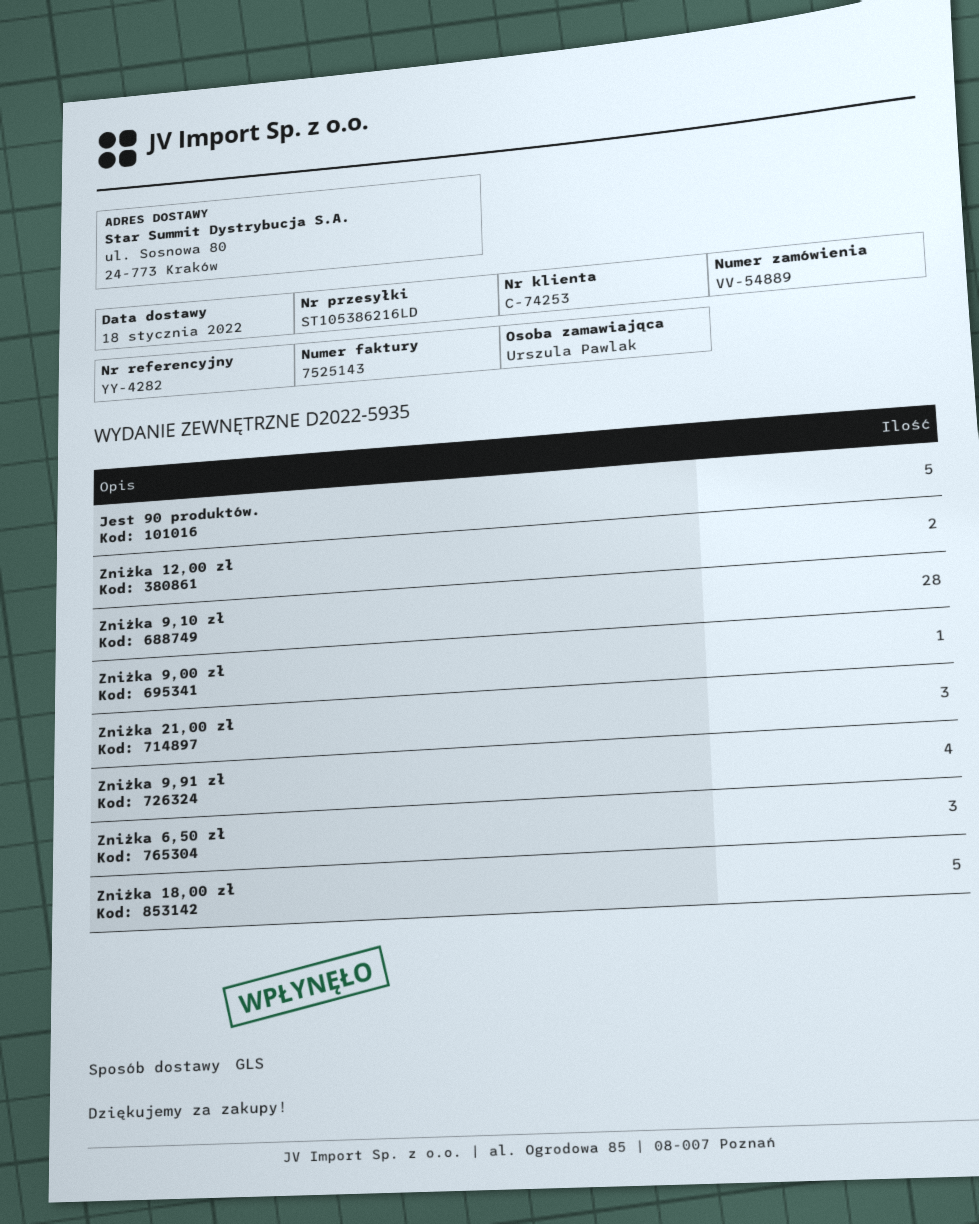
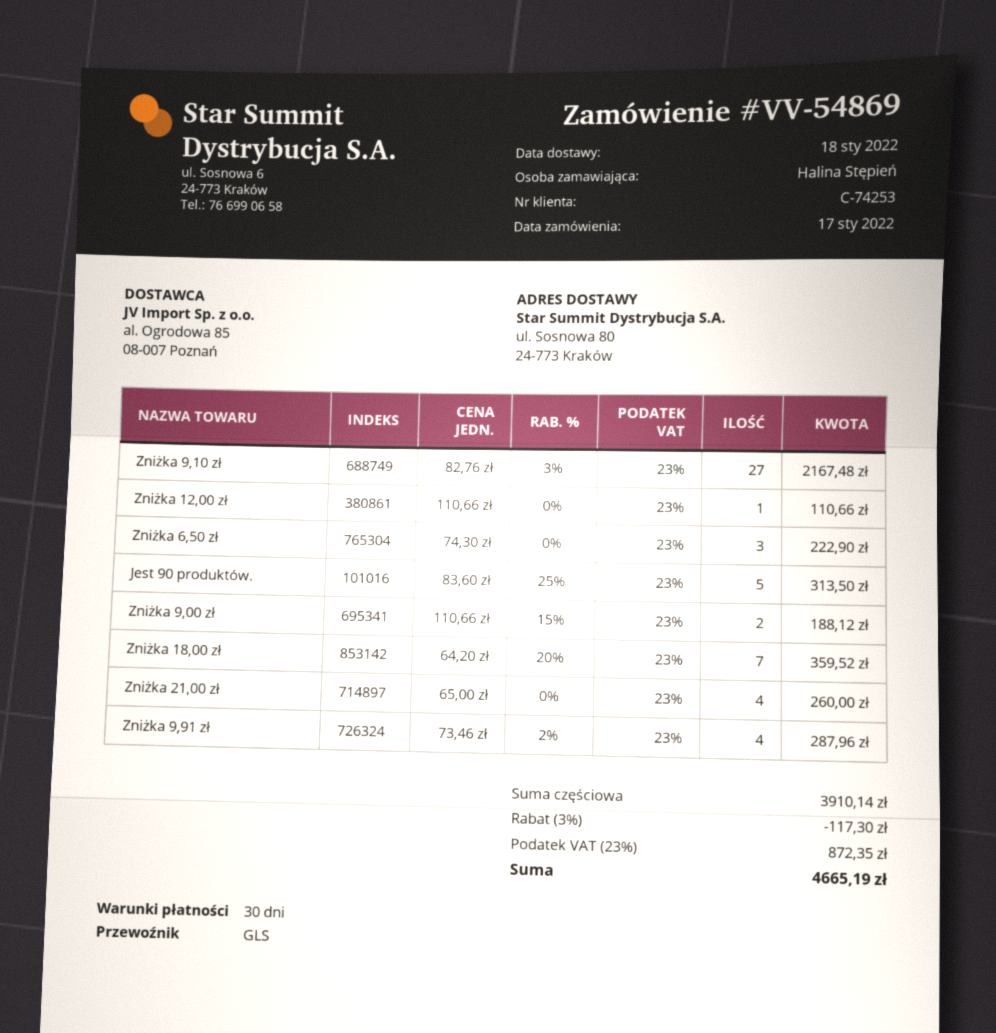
order number: VV-54889 -> VV-54869
ordered by: Urszula Pawlak -> Halina Stępień
Zniżka 12,00 zł: 2 -> 1
Zniżka 9,10 zł: 28 -> 27
Zniżka 9,00 zł: 1 -> 2
Zniżka 21,00 zł: 3 -> 4
Zniżka 18,00 zł: 5 -> 7

